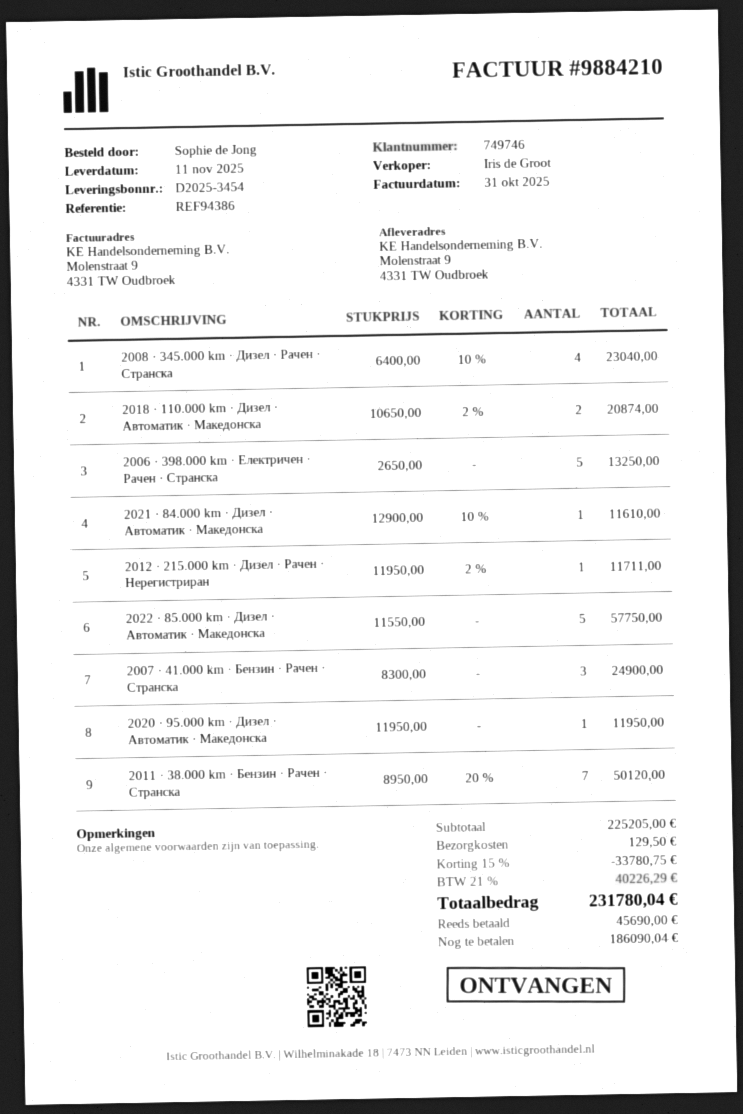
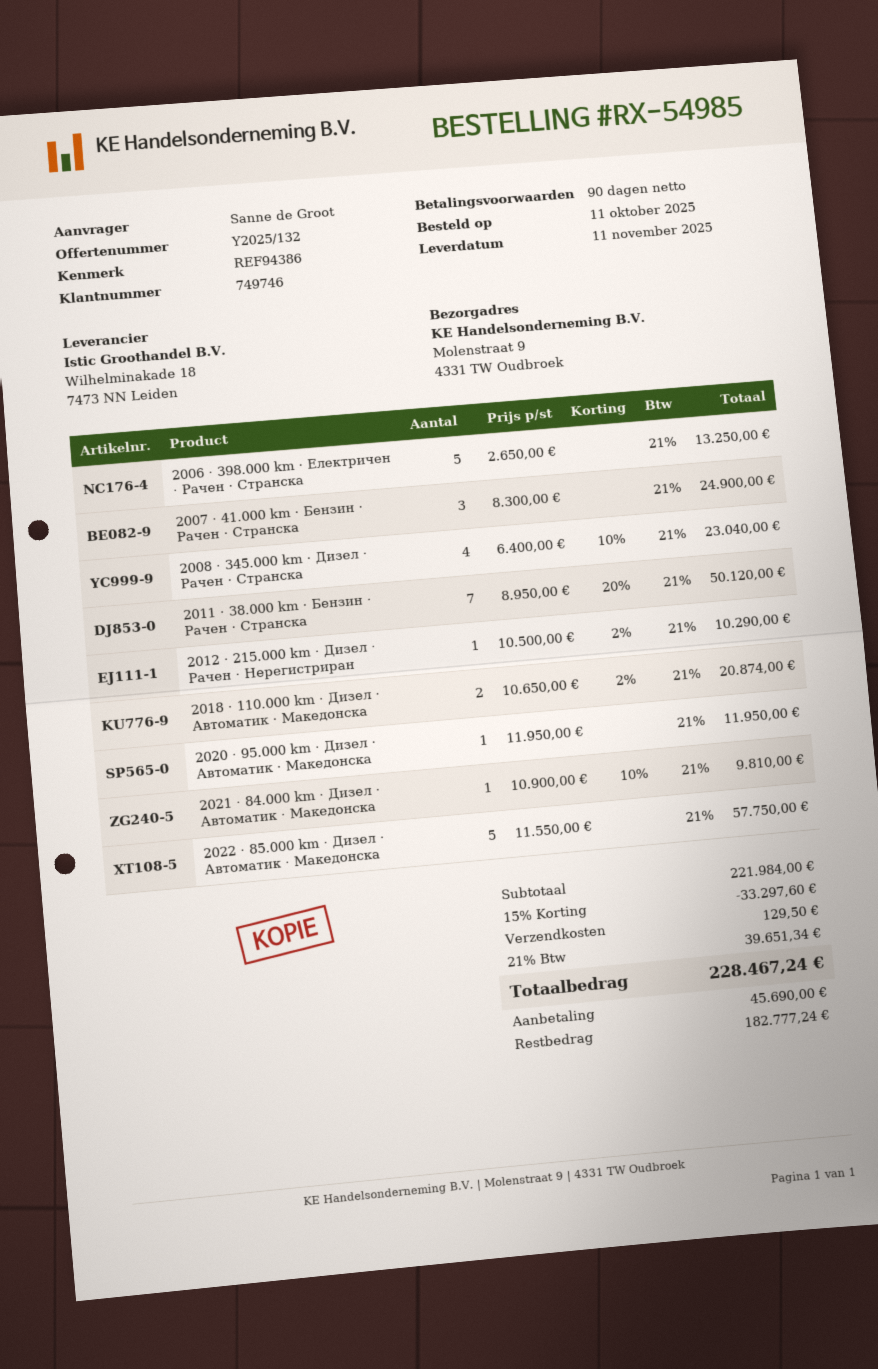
ordered by: Sophie de Jong -> Sanne de Groot
2021 · 84.000 km · Дизел · Автоматик · Македонска: 1 x 12900.00 - 10% = 11610.00 -> 1 x 10900.00 - 10% = 9810.00
2012 · 215.000 km · Дизел · Рачен · Нерегистриран: 1 x 11950.00 - 2% = 11711.00 -> 1 x 10500.00 - 2% = 10290.00
subtotal: 225205.00 -> 221984.00
discount: 15% = 33780.75 -> 15% = 33297.60
tax: 21% = 40226.29 -> 21% = 39651.34
total: 231780.04 -> 228467.24
balance: 186090.04 -> 182777.24

